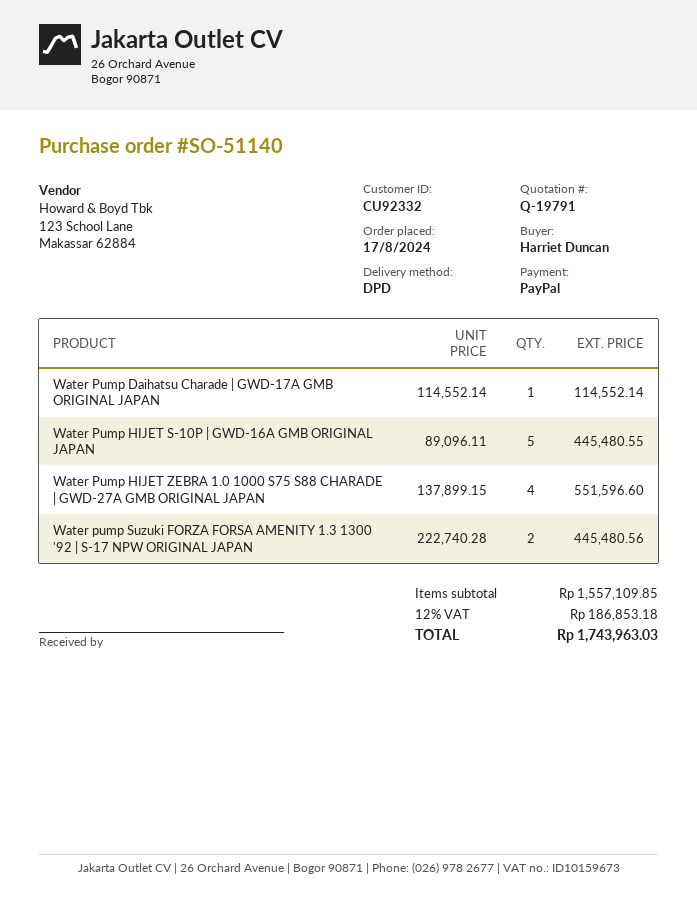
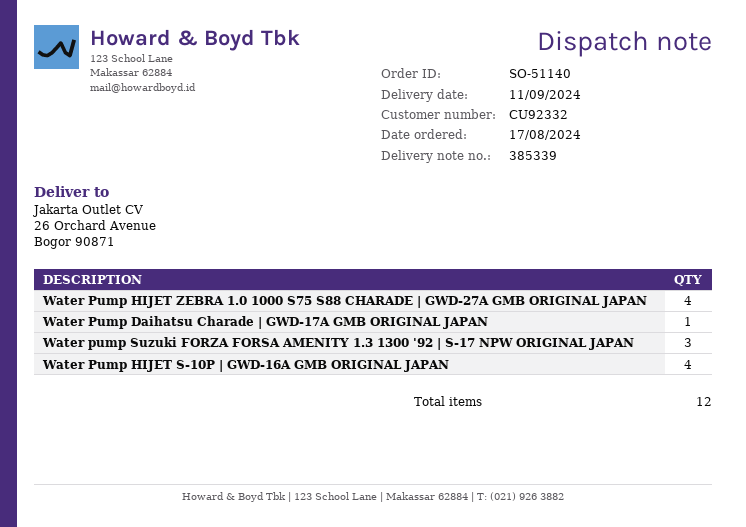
Water Pump HIJET S-10P | GWD-16A GMB ORIGINAL JAPAN: 5 -> 4
Water pump Suzuki FORZA FORSA AMENITY 1.3 1300 '92 | S-17 NPW ORIGINAL JAPAN: 2 -> 3

